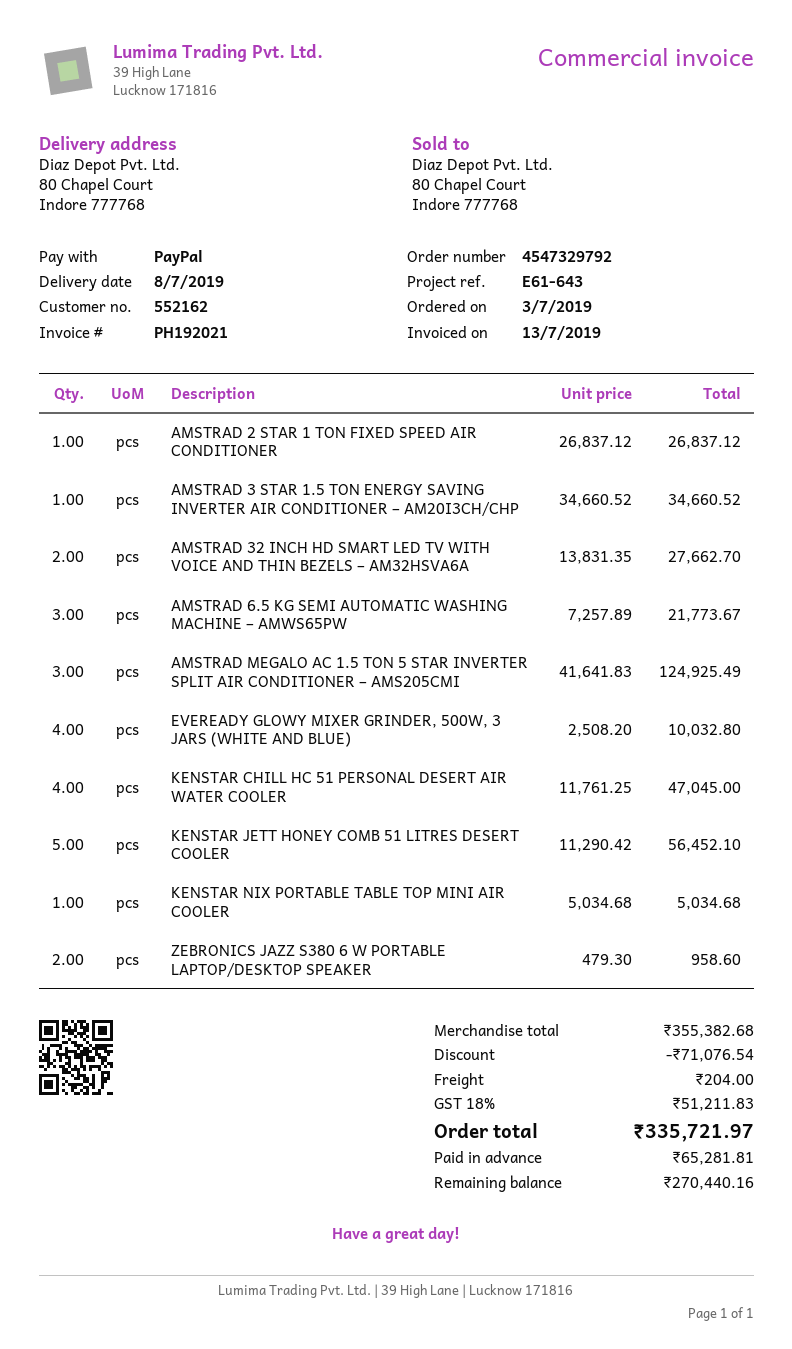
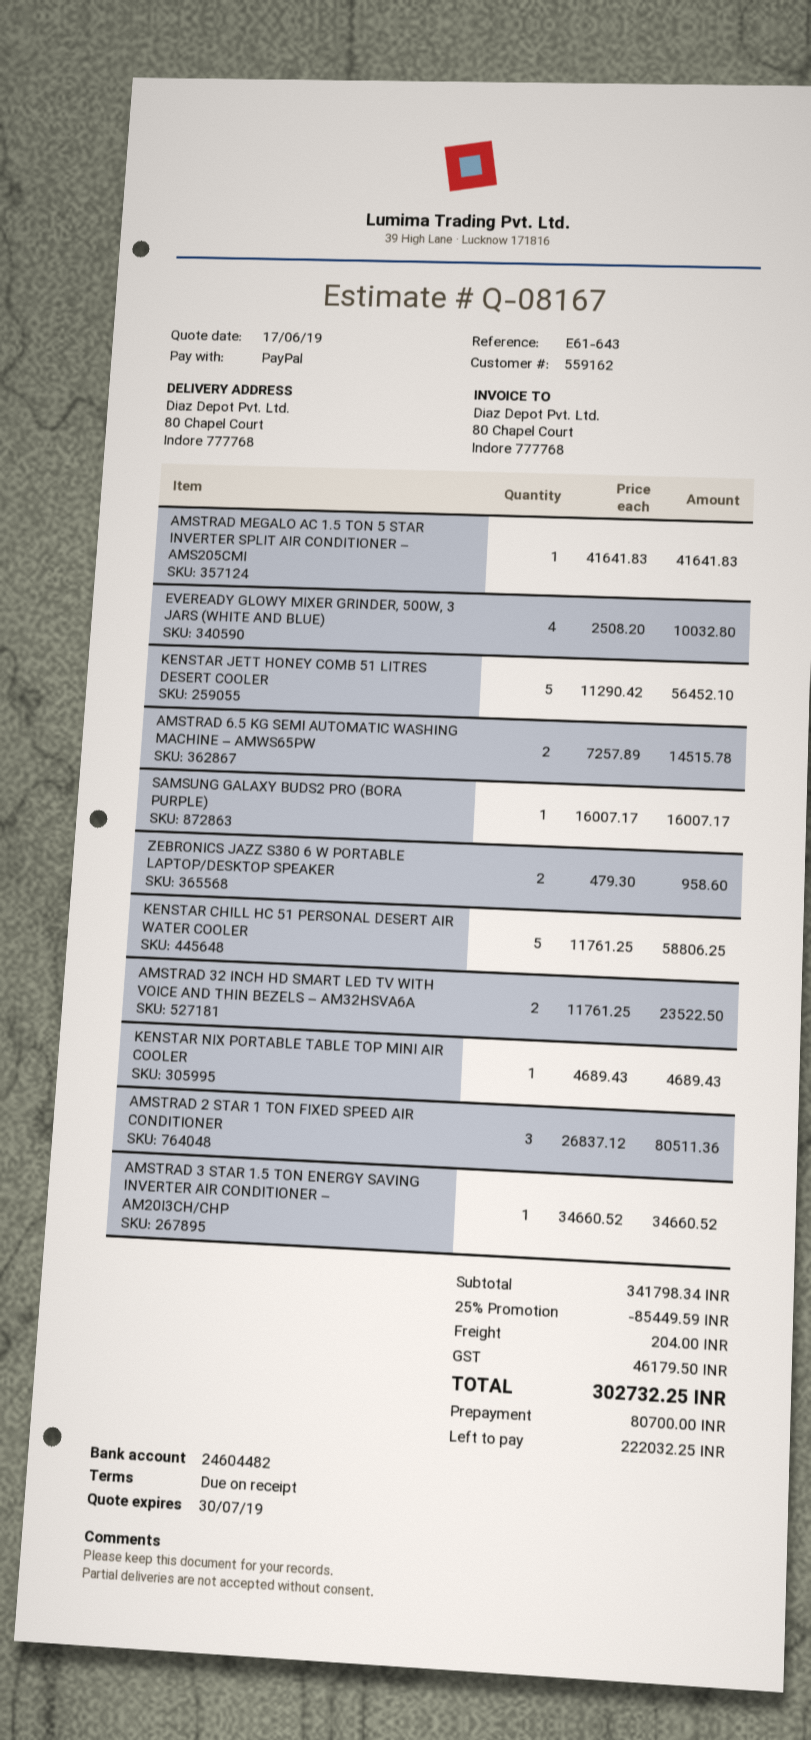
customer number: 552162 -> 559162
AMSTRAD 2 STAR 1 TON FIXED SPEED AIR CONDITIONER: 1 x 26837.12 = 26837.12 -> 3 x 26837.12 = 80511.36
AMSTRAD 32 INCH HD SMART LED TV WITH VOICE AND THIN BEZELS – AM32HSVA6A: 2 x 13831.35 = 27662.70 -> 2 x 11761.25 = 23522.50
AMSTRAD 6.5 KG SEMI AUTOMATIC WASHING MACHINE – AMWS65PW: 3 x 7257.89 = 21773.67 -> 2 x 7257.89 = 14515.78
AMSTRAD MEGALO AC 1.5 TON 5 STAR INVERTER SPLIT AIR CONDITIONER – AMS205CMI: 3 x 41641.83 = 124925.49 -> 1 x 41641.83 = 41641.83
KENSTAR CHILL HC 51 PERSONAL DESERT AIR WATER COOLER: 4 x 11761.25 = 47045.00 -> 5 x 11761.25 = 58806.25
KENSTAR NIX PORTABLE TABLE TOP MINI AIR COOLER: 1 x 5034.68 = 5034.68 -> 1 x 4689.43 = 4689.43
SAMSUNG GALAXY BUDS2 PRO (BORA PURPLE): none -> 1 x 16007.17 = 16007.17
subtotal: 355382.68 -> 341798.34
discount: 71076.54 -> 85449.59
tax: 51211.83 -> 46179.50
total: 335721.97 -> 302732.25
deposit: 65281.81 -> 80700.00
balance: 270440.16 -> 222032.25

